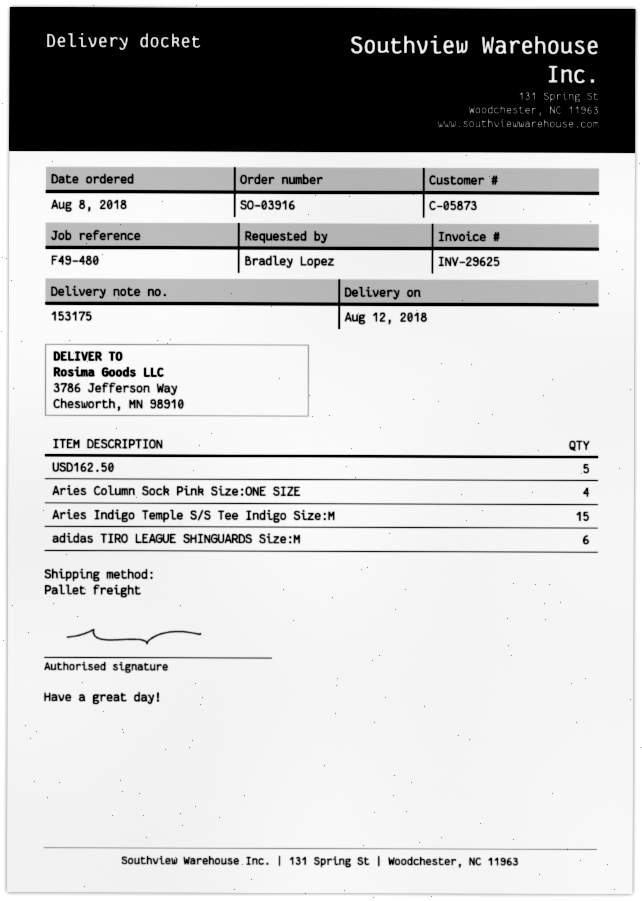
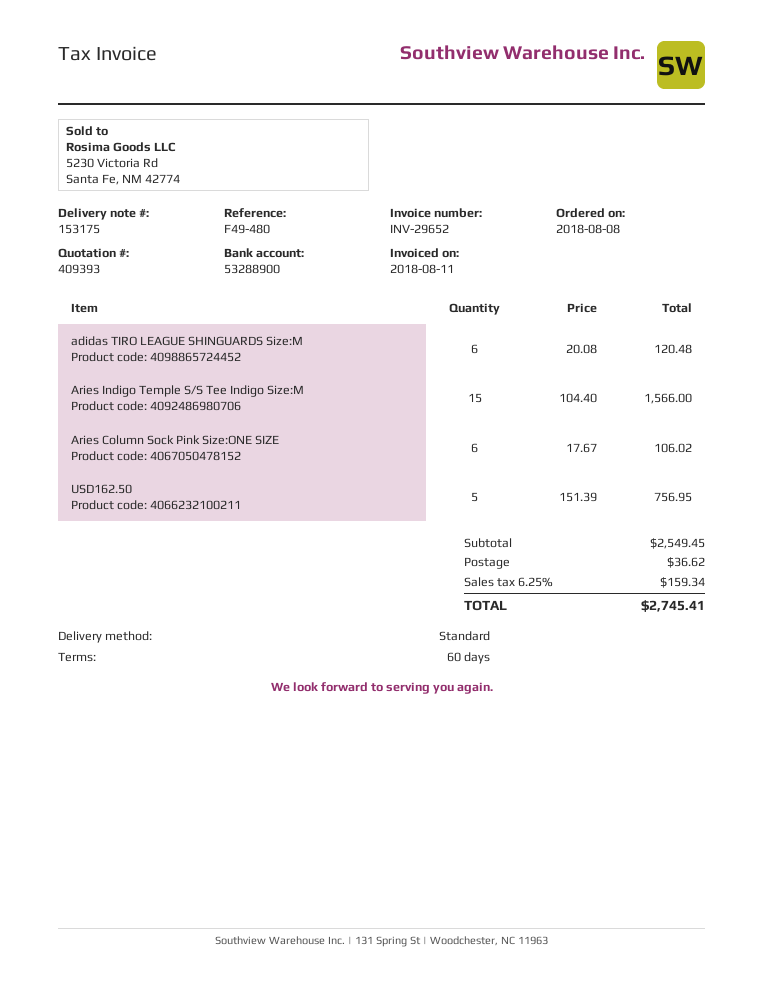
invoice number: INV-29625 -> INV-29652
shipping method: pallet freight -> standard
Aries Column Sock Pink Size:ONE SIZE: 4 -> 6

